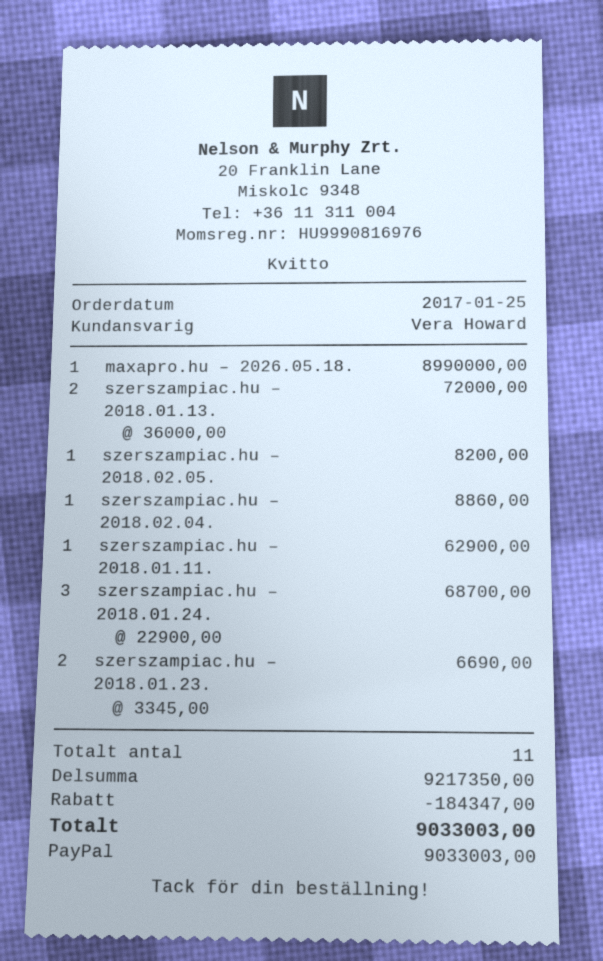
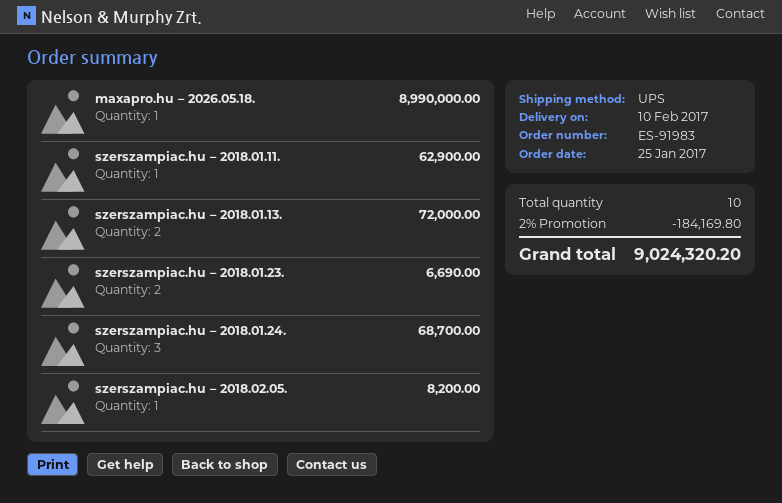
szerszampiac.hu – 2018.02.04.: 1 for 8860.00 -> none
total quantity: 11 -> 10
discount: 184347.00 -> 184169.80
total: 9033003.00 -> 9024320.20

